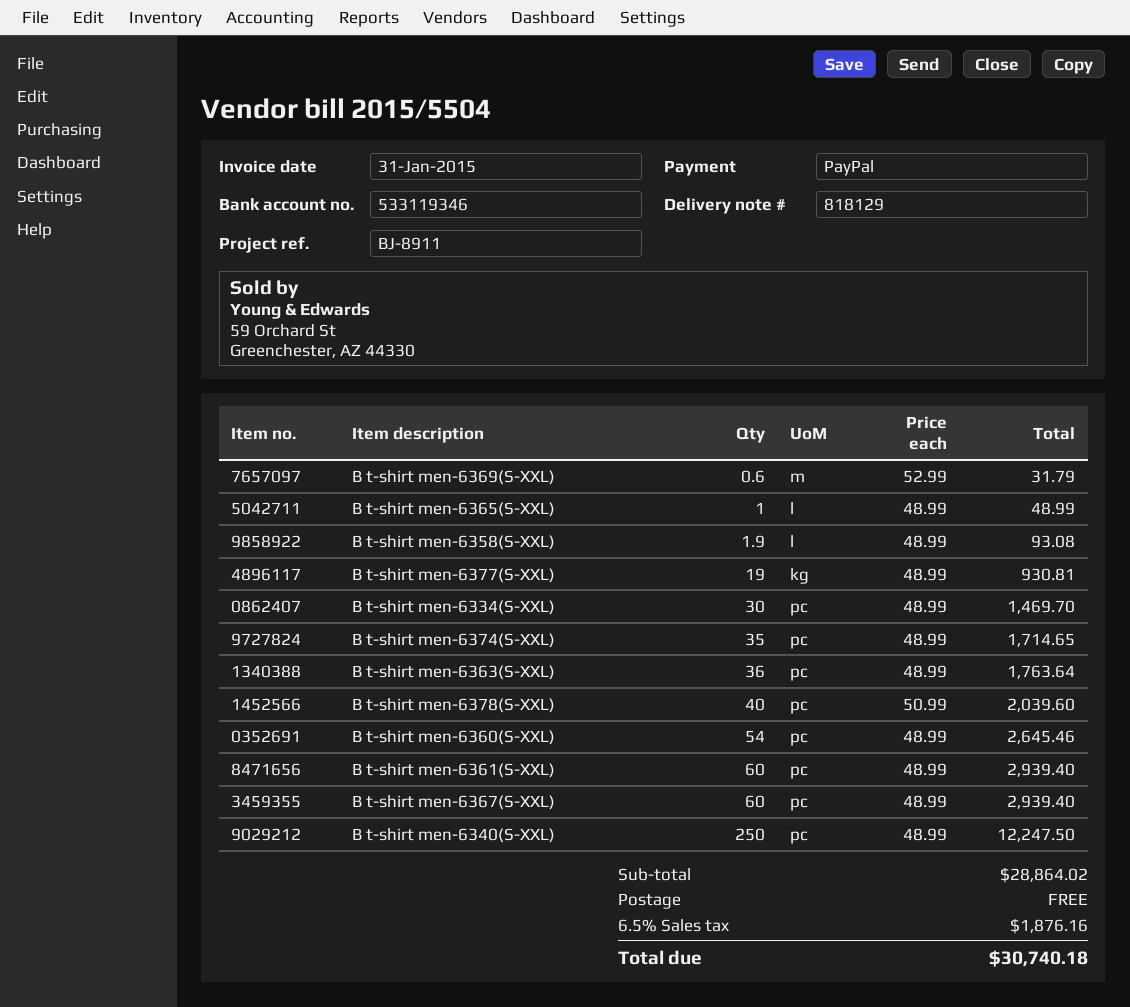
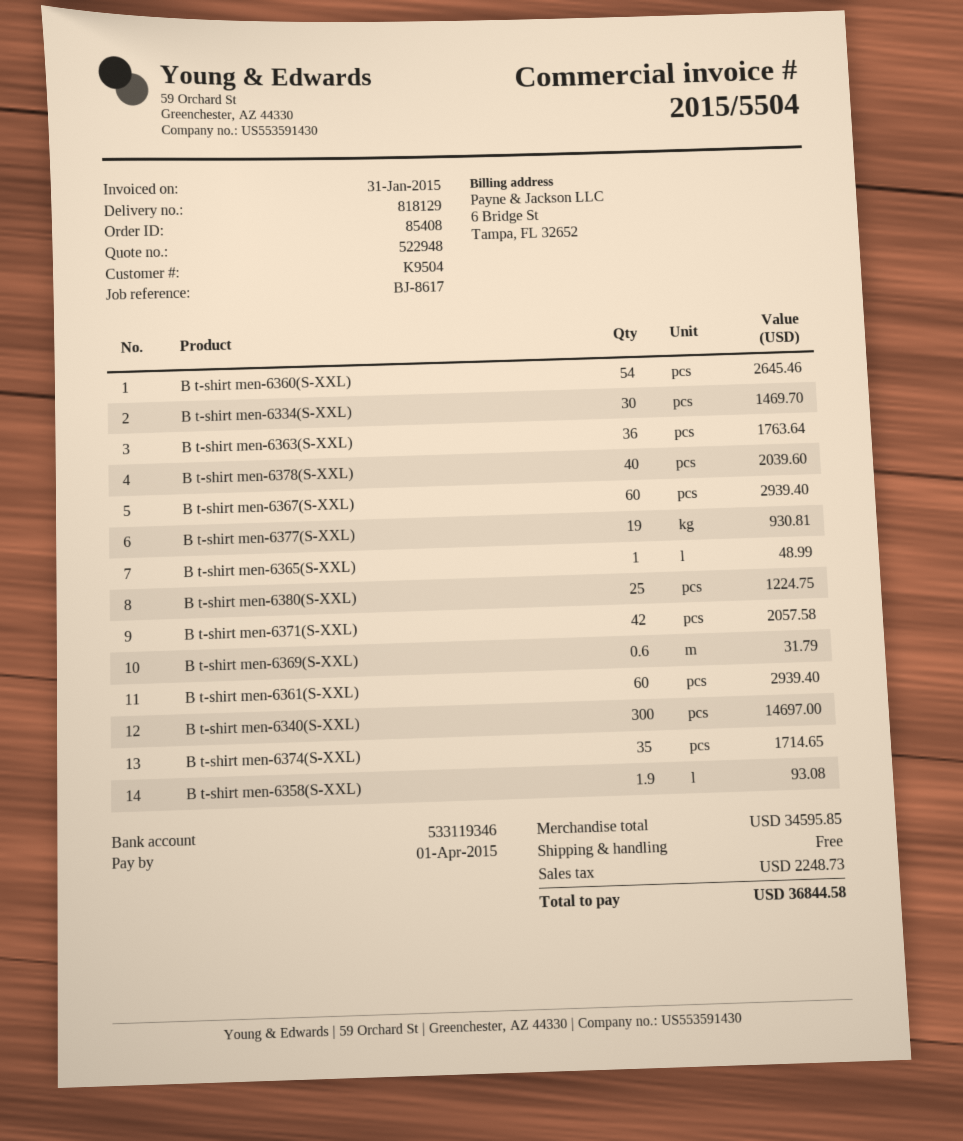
reference: BJ-8911 -> BJ-8617
B t-shirt men-6340(S-XXL): 250 for 12247.50 -> 300 for 14697.00
B t-shirt men-6380(S-XXL): none -> 25 for 1224.75
B t-shirt men-6371(S-XXL): none -> 42 for 2057.58
subtotal: 28864.02 -> 34595.85
tax: 1876.16 -> 2248.73
total: 30740.18 -> 36844.58

